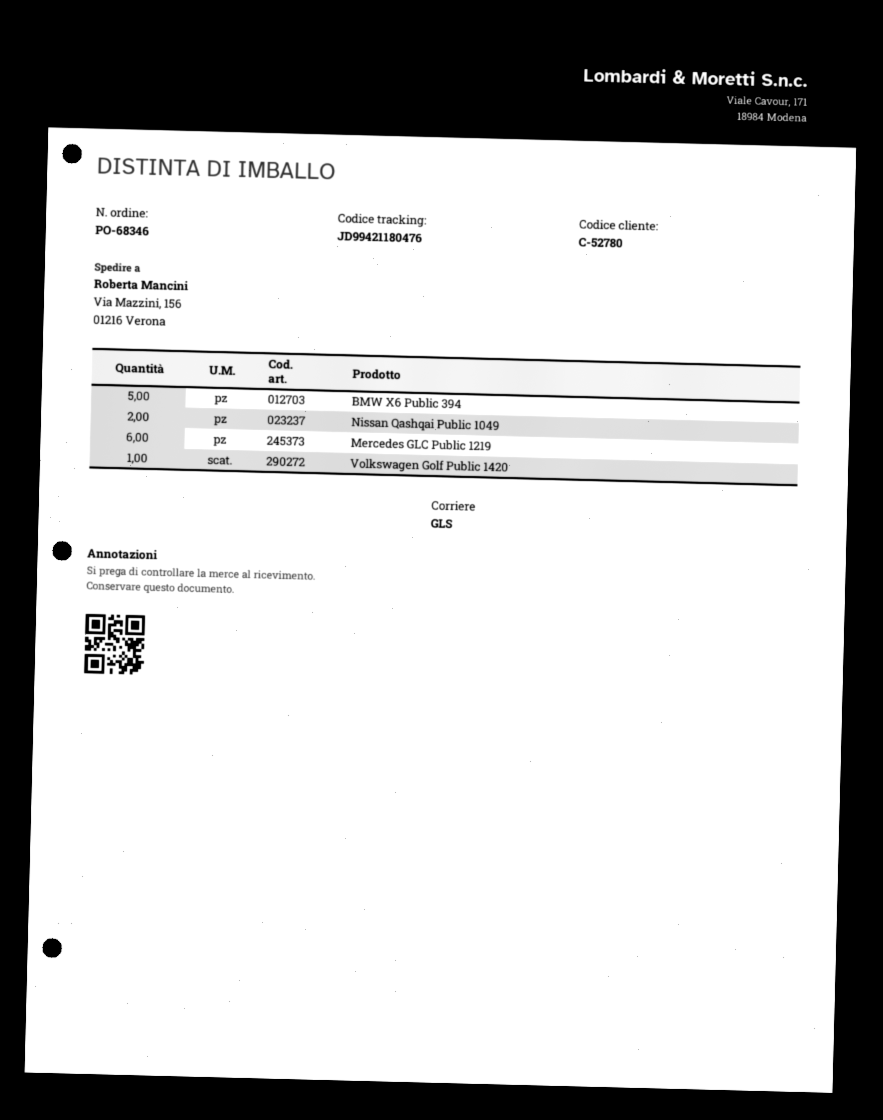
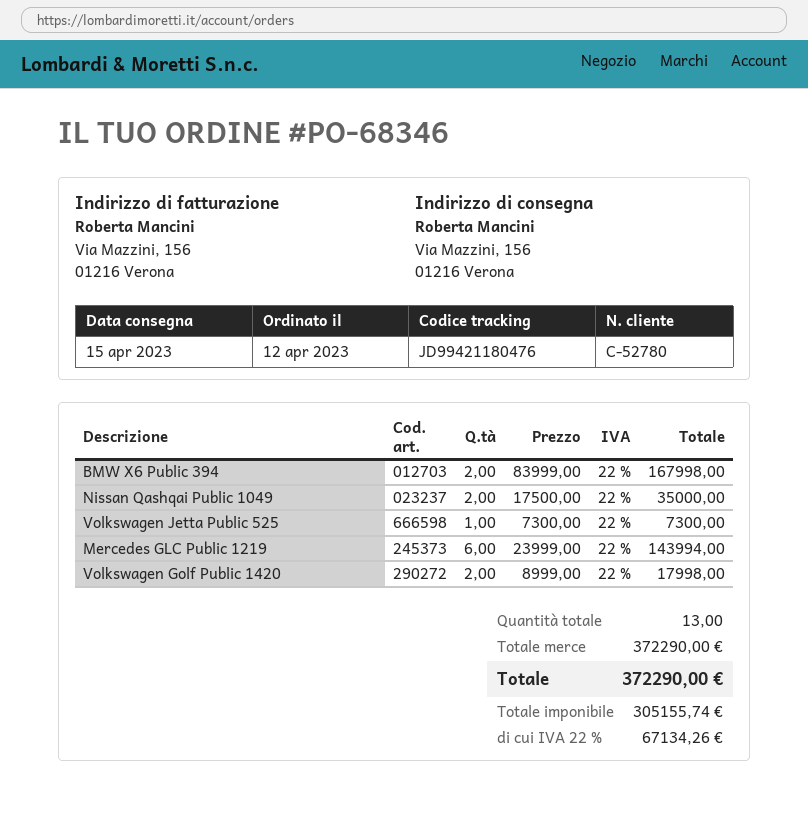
BMW X6 Public 394: 5 -> 2
Volkswagen Golf Public 1420: 1 -> 2
Volkswagen Jetta Public 525: none -> 1

